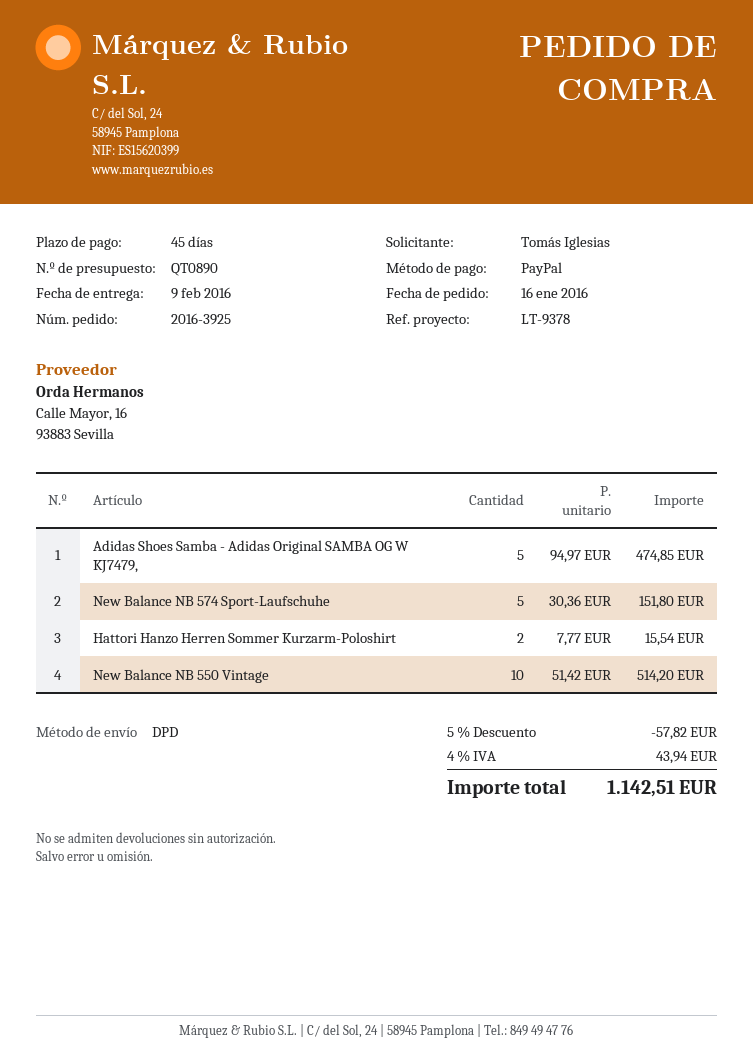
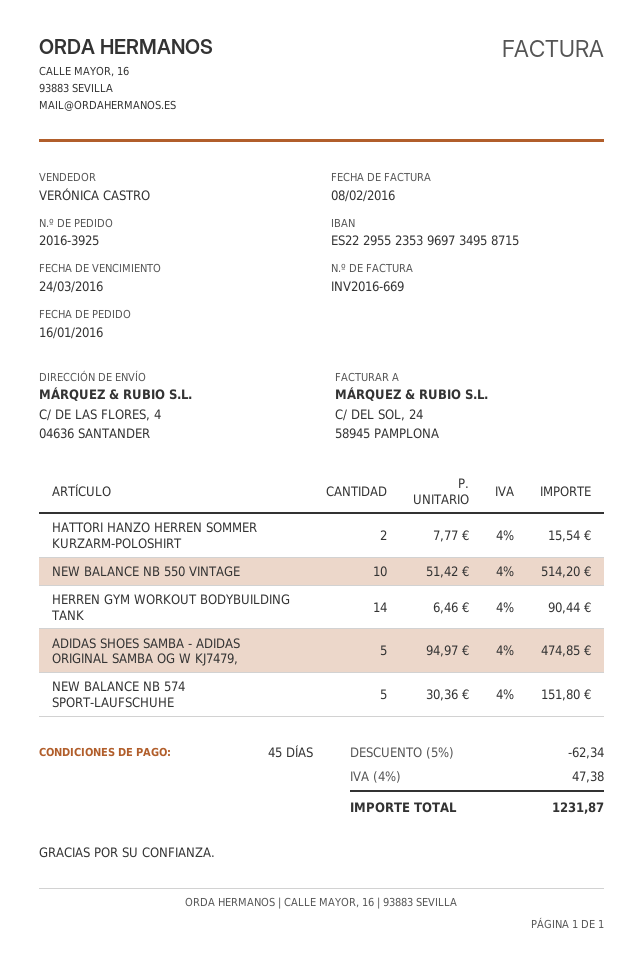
HERREN GYM WORKOUT BODYBUILDING TANK: none -> 14 x 6.46 = 90.44
discount: 5% = 57.82 -> 5% = 62.34
tax: 4% = 43.94 -> 4% = 47.38
total: 1142.51 -> 1231.87

